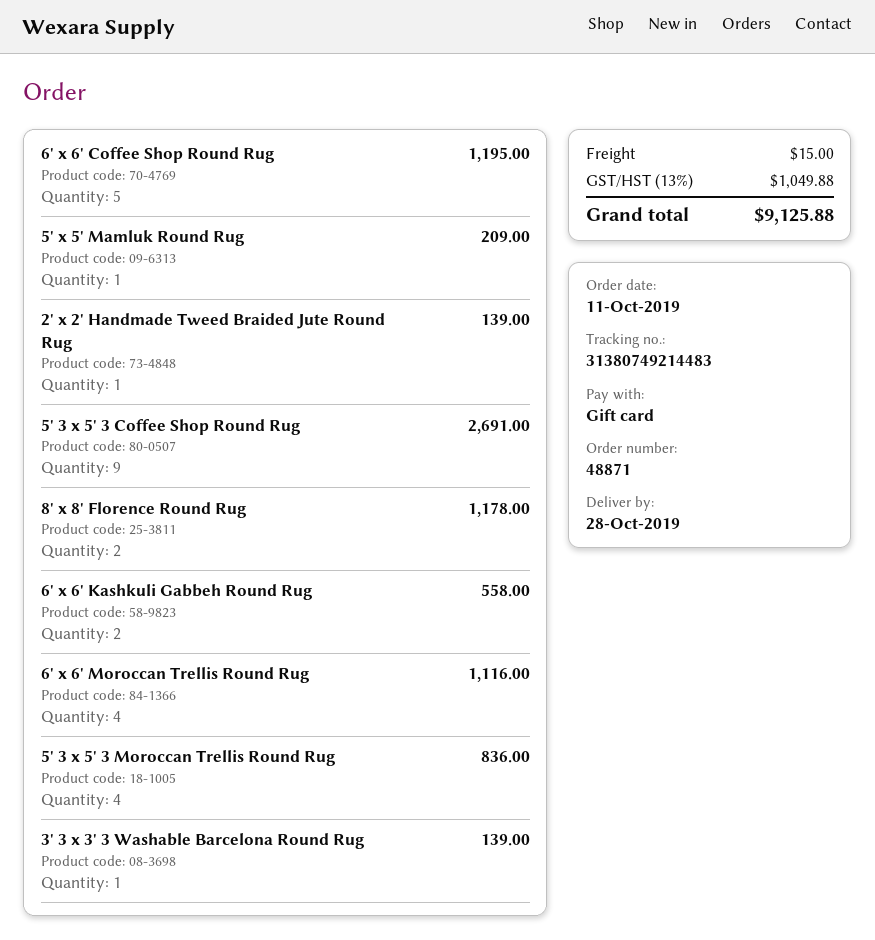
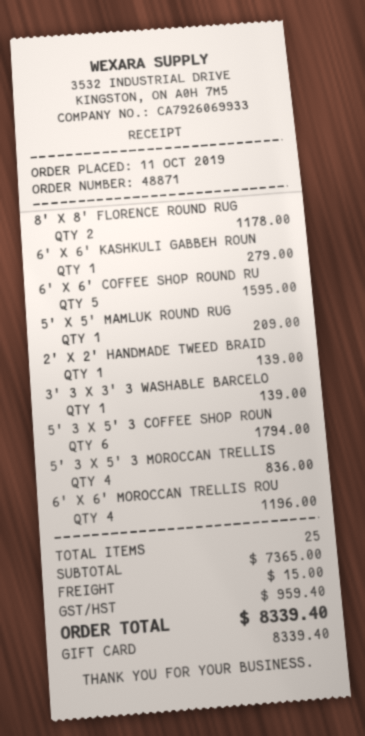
6' x 6' Coffee Shop Round Rug: 5 for 1195.00 -> 5 for 1595.00
5' 3 x 5' 3 Coffee Shop Round Rug: 9 for 2691.00 -> 6 for 1794.00
6' x 6' Kashkuli Gabbeh Round Rug: 2 for 558.00 -> 1 for 279.00
6' x 6' Moroccan Trellis Round Rug: 4 for 1116.00 -> 4 for 1196.00
tax: 1049.88 -> 959.40
total: 9125.88 -> 8339.40

